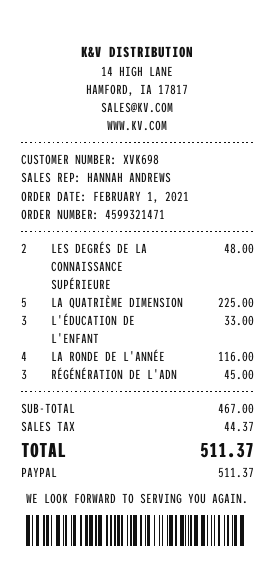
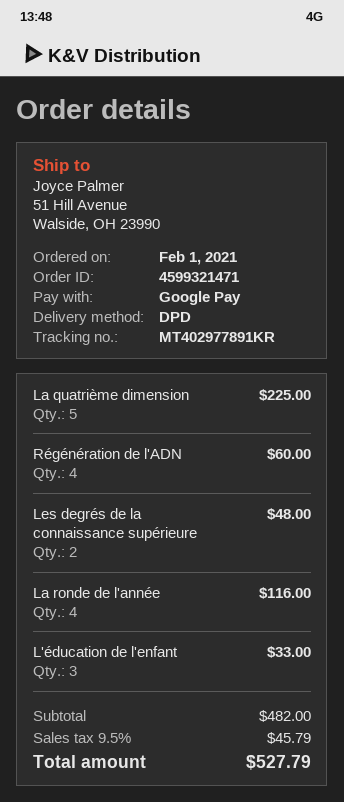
payment method: PayPal -> Google Pay
RÉGÉNÉRATION DE L'ADN: 3 for 45.00 -> 4 for 60.00
subtotal: 467.00 -> 482.00
tax: 44.37 -> 45.79
total: 511.37 -> 527.79

